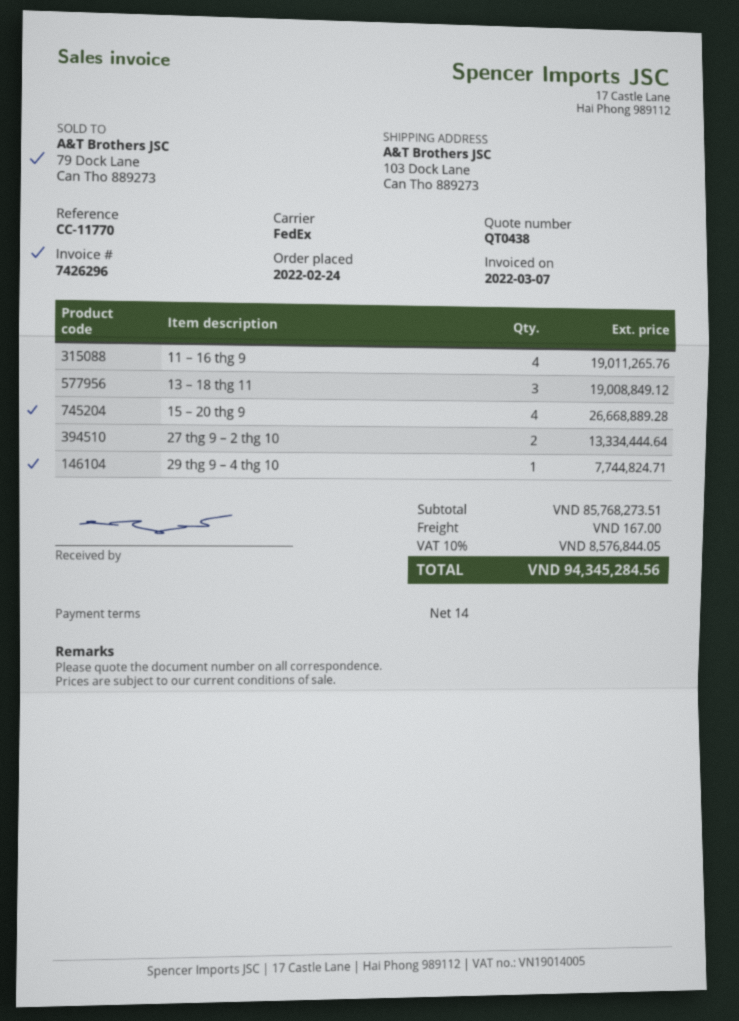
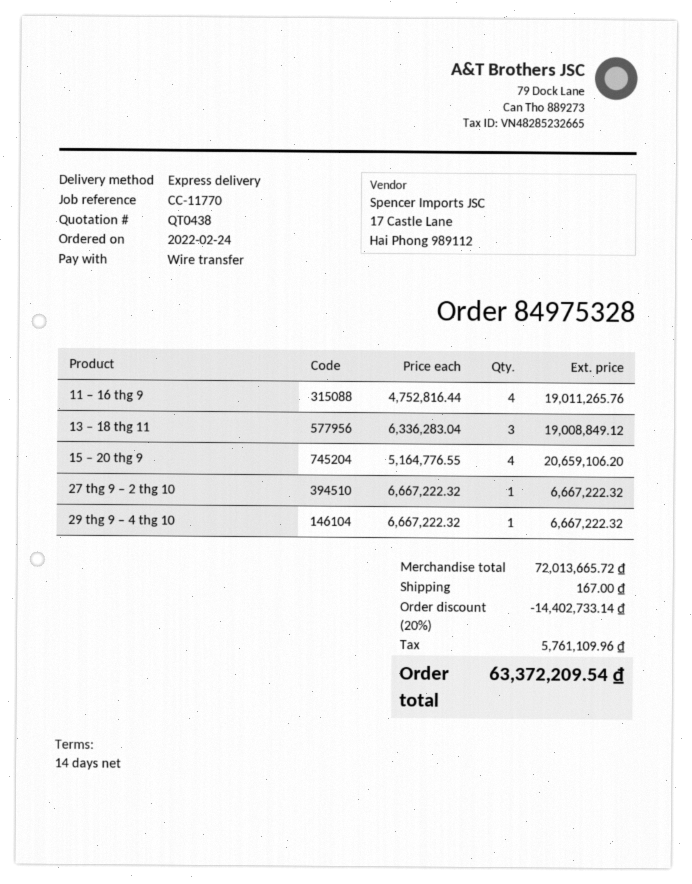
shipping method: FedEx -> express
15 – 20 thg 9: 4 for 26668889.28 -> 4 for 20659106.20
27 thg 9 – 2 thg 10: 2 for 13334444.64 -> 1 for 6667222.32
29 thg 9 – 4 thg 10: 1 for 7744824.71 -> 1 for 6667222.32
subtotal: 85768273.51 -> 72013665.72
discount: none -> 20% = 14402733.14
tax: 8576844.05 -> 5761109.96
total: 94345284.56 -> 63372209.54

